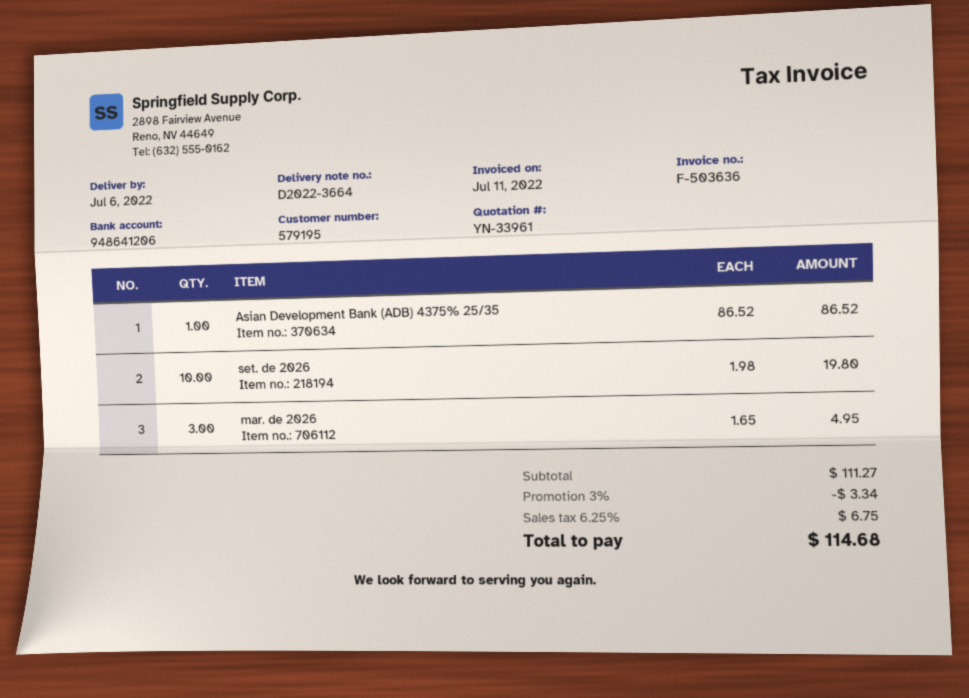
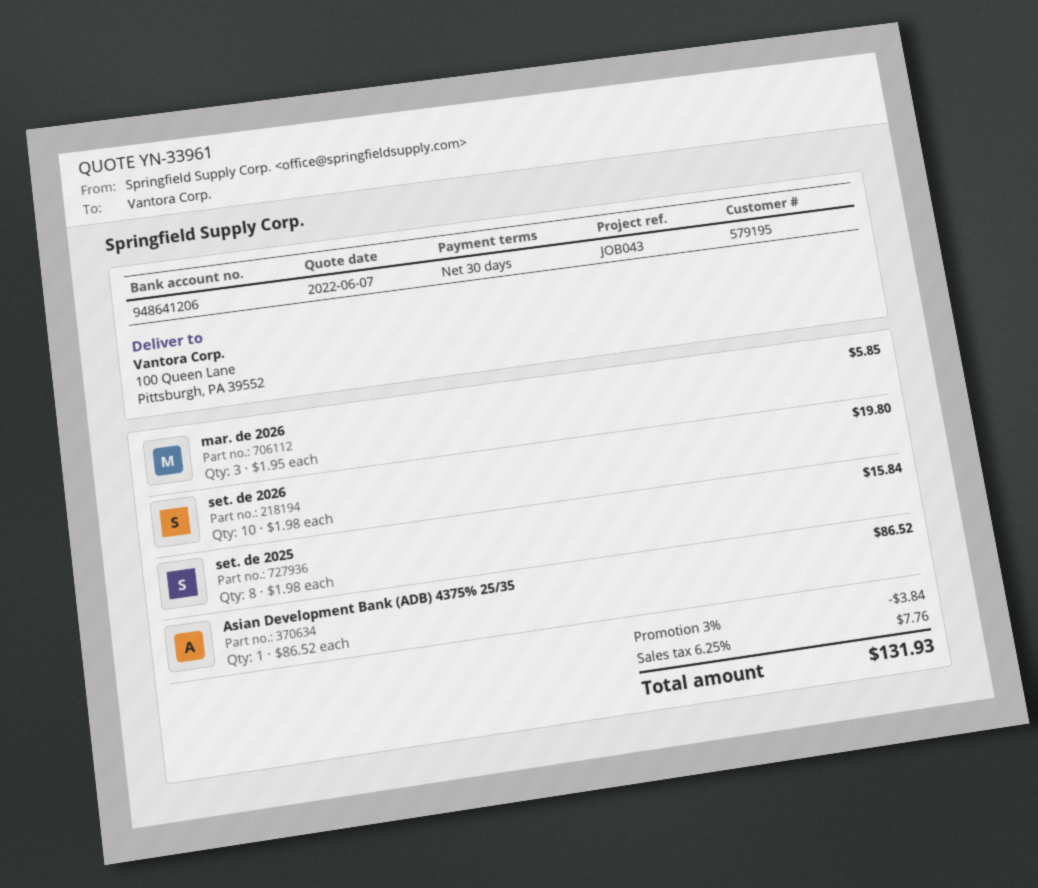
mar. de 2026: 3 x 1.65 = 4.95 -> 3 x 1.95 = 5.85
set. de 2025: none -> 8 x 1.98 = 15.84
discount: 3% = 3.34 -> 3% = 3.84
tax: 6.25% = 6.75 -> 6.25% = 7.76
total: 114.68 -> 131.93

